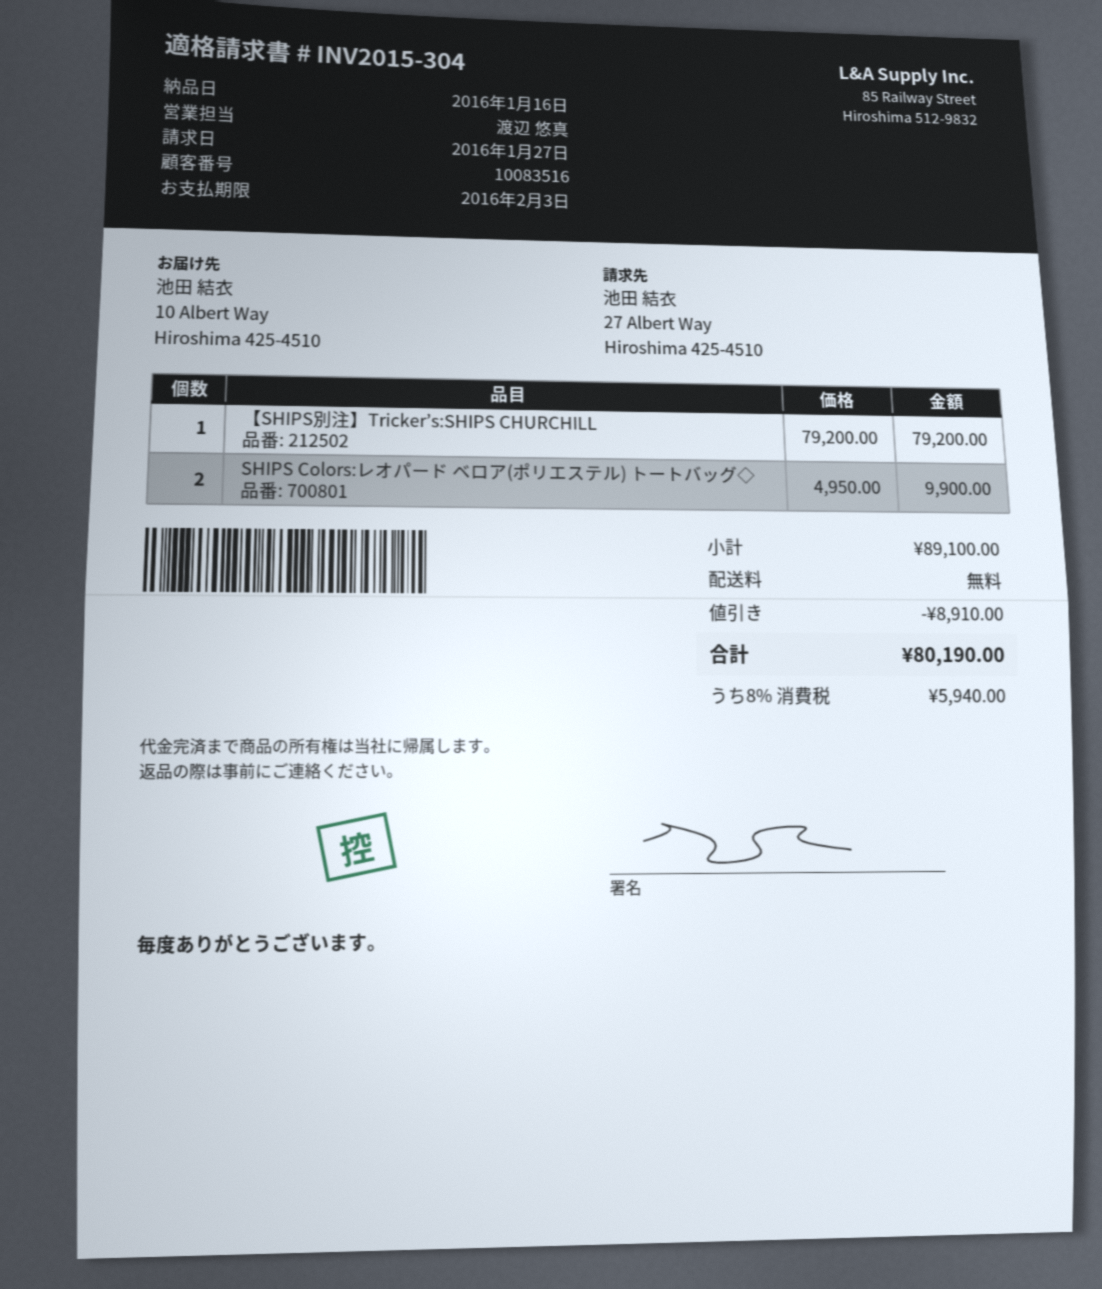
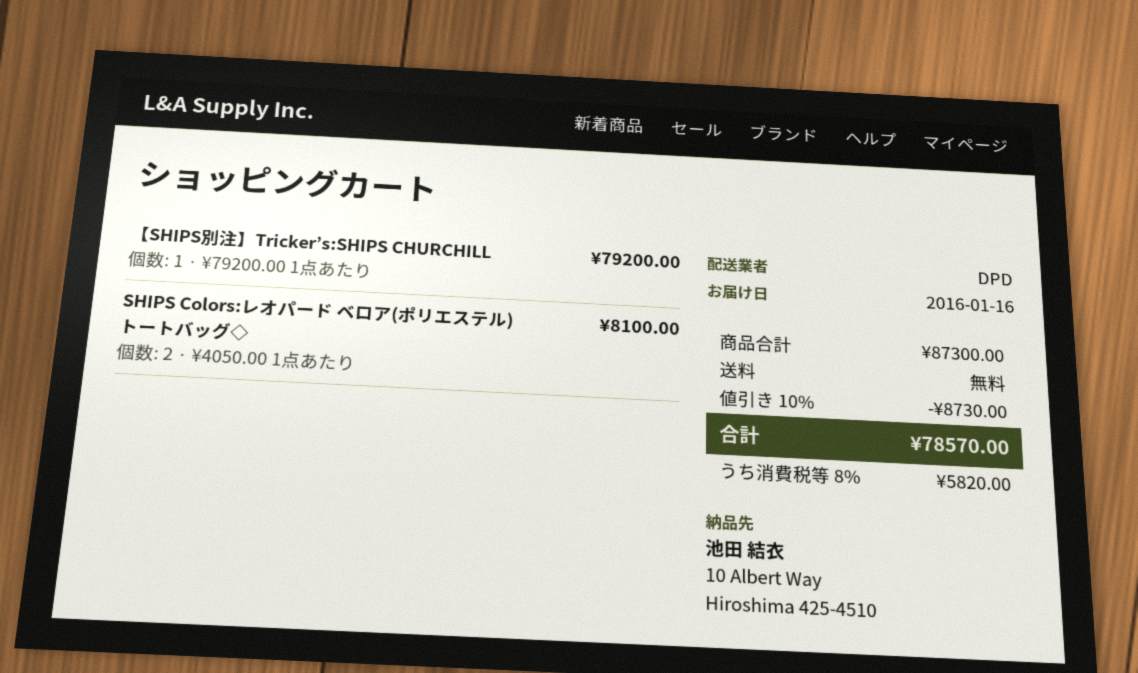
SHIPS Colors:レオパード ベロア(ポリエステル) トートバッグ◇: 2 x 4950.00 = 9900.00 -> 2 x 4050.00 = 8100.00
subtotal: 89100.00 -> 87300.00
discount: 8910.00 -> 8730.00
tax: 8% = 5940.00 -> 8% = 5820.00
total: 80190.00 -> 78570.00

